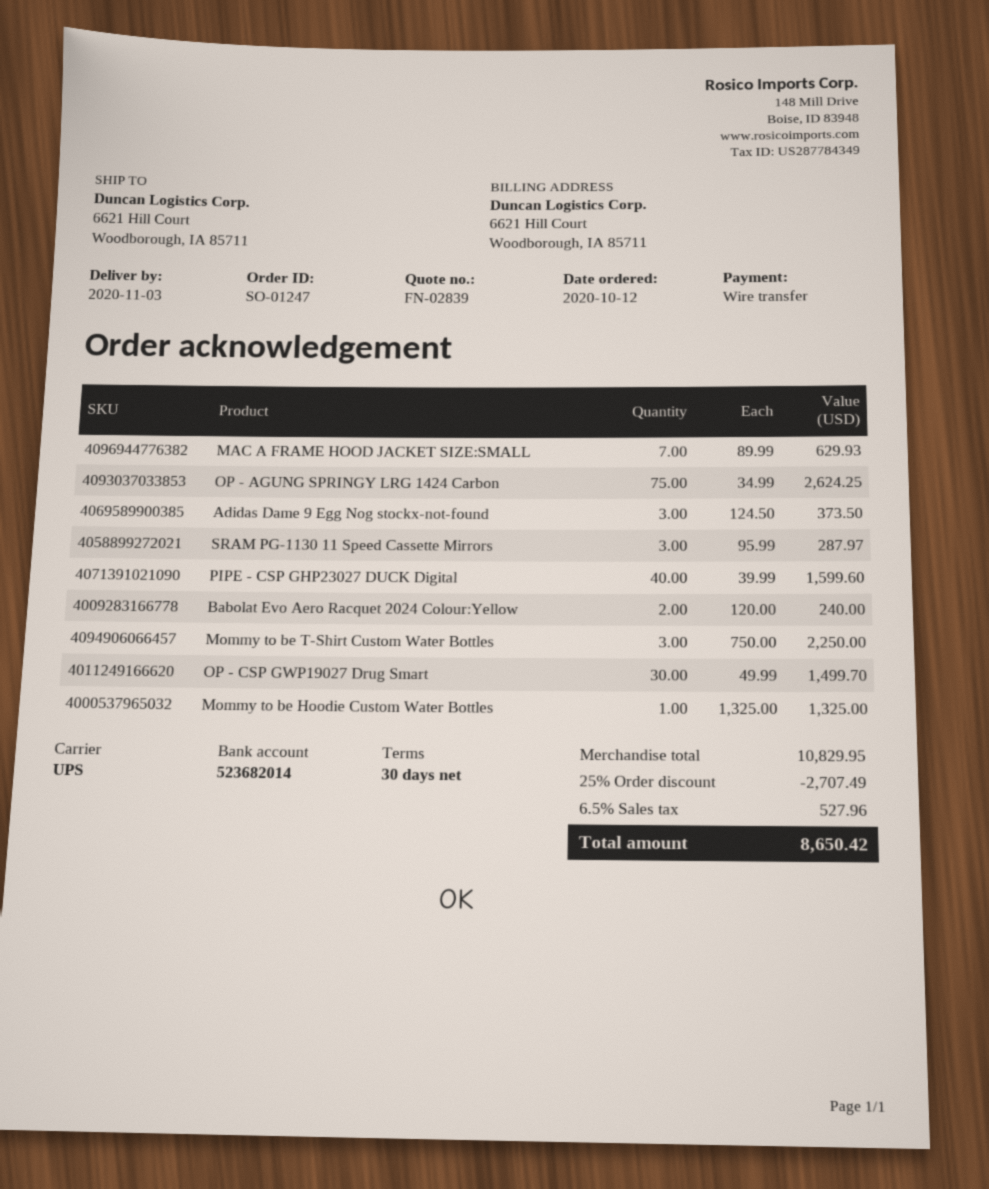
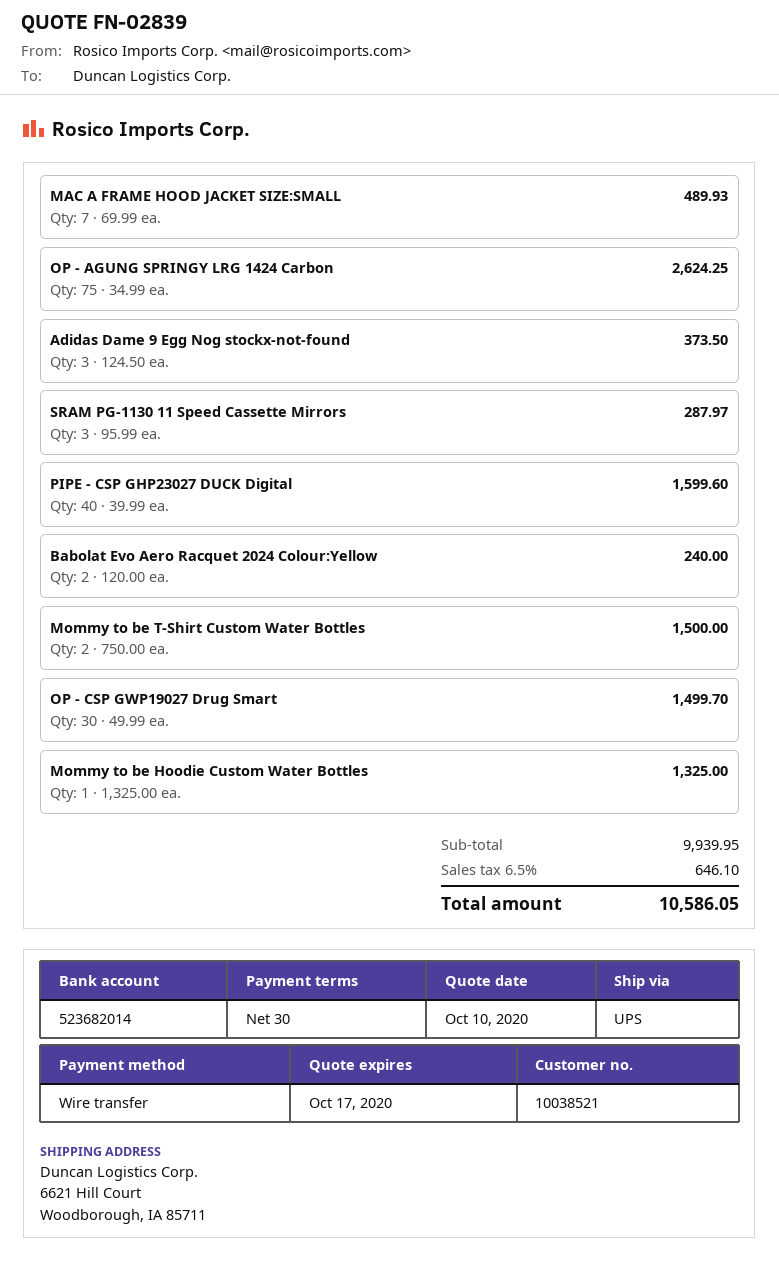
MAC A FRAME HOOD JACKET SIZE:SMALL: 7 x 89.99 = 629.93 -> 7 x 69.99 = 489.93
Mommy to be T-Shirt Custom Water Bottles: 3 x 750.00 = 2250.00 -> 2 x 750.00 = 1500.00
subtotal: 10829.95 -> 9939.95
discount: 25% = 2707.49 -> none
tax: 6.5% = 527.96 -> 6.5% = 646.10
total: 8650.42 -> 10586.05

